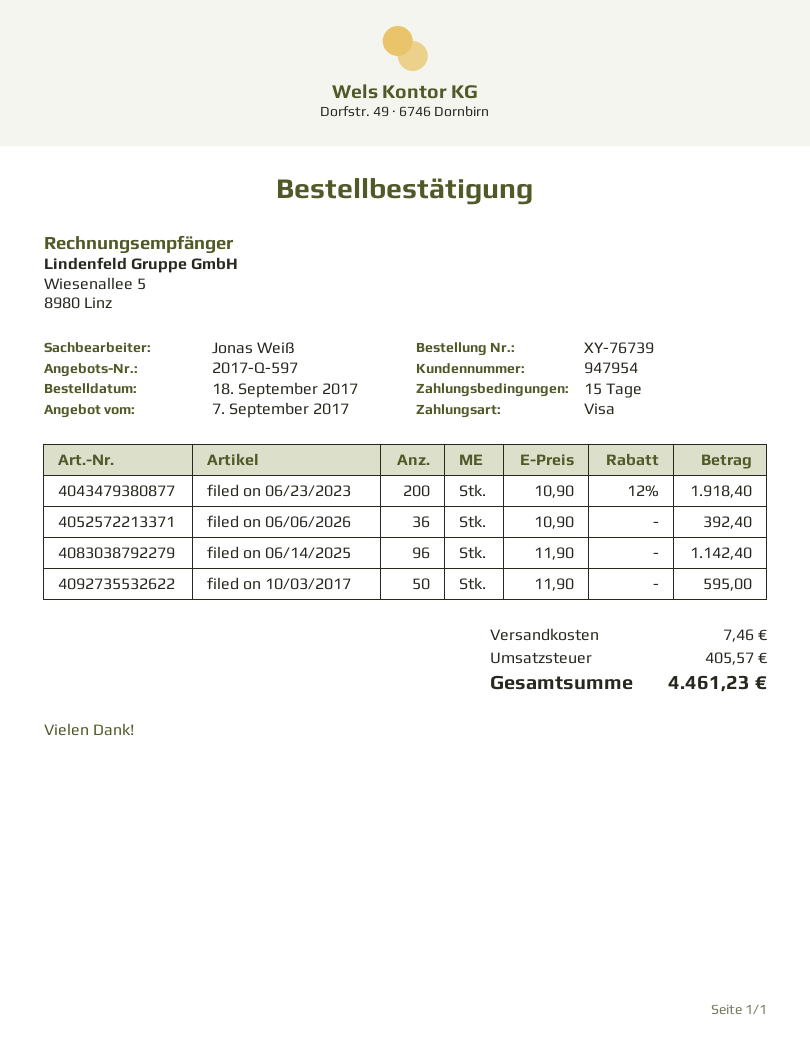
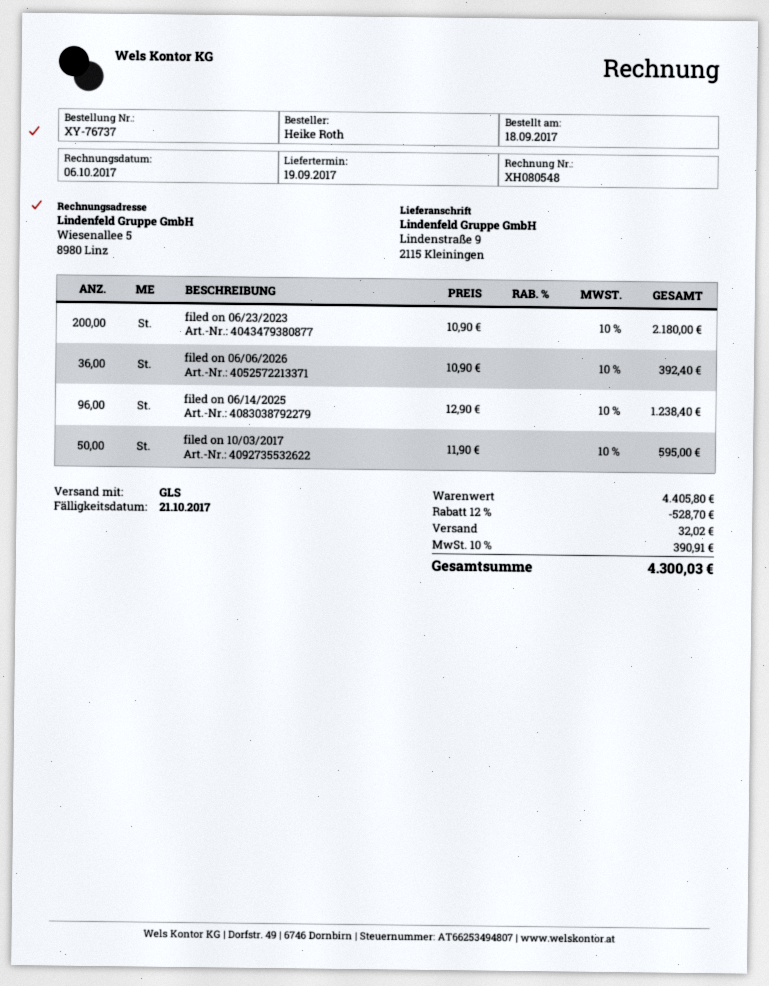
order number: XY-76739 -> XY-76737
filed on 06/23/2023: 200 x 10.90 - 12% = 1918.40 -> 200 x 10.90 = 2180.00
filed on 06/14/2025: 96 x 11.90 = 1142.40 -> 96 x 12.90 = 1238.40
discount: none -> 12% = 528.70
shipping: 7.46 -> 32.02
tax: 405.57 -> 390.91
total: 4461.23 -> 4300.03

